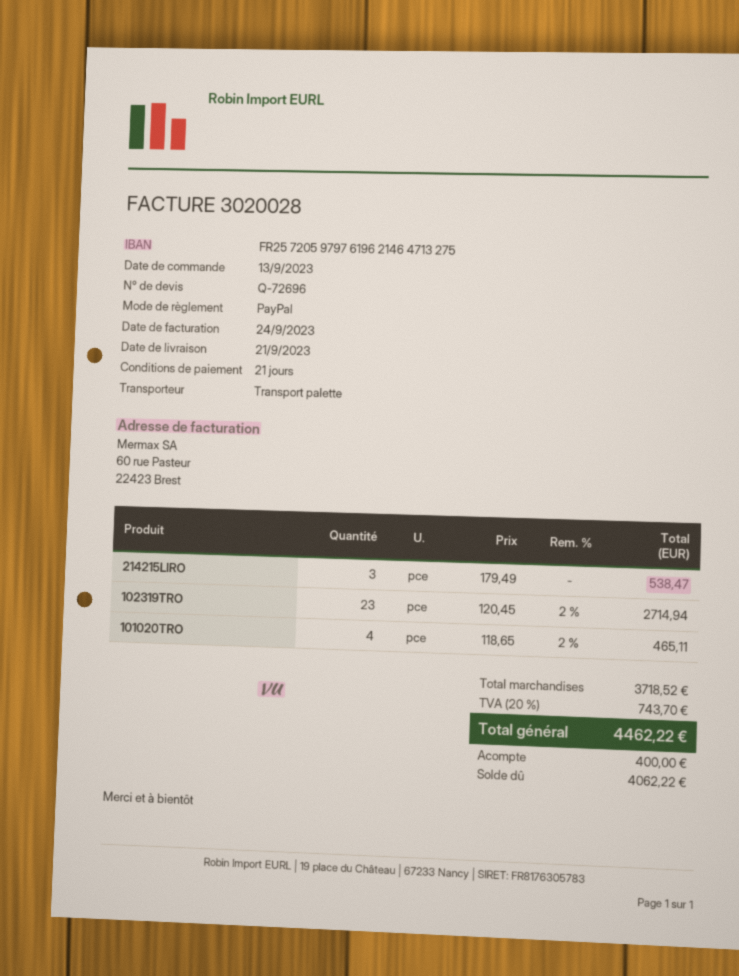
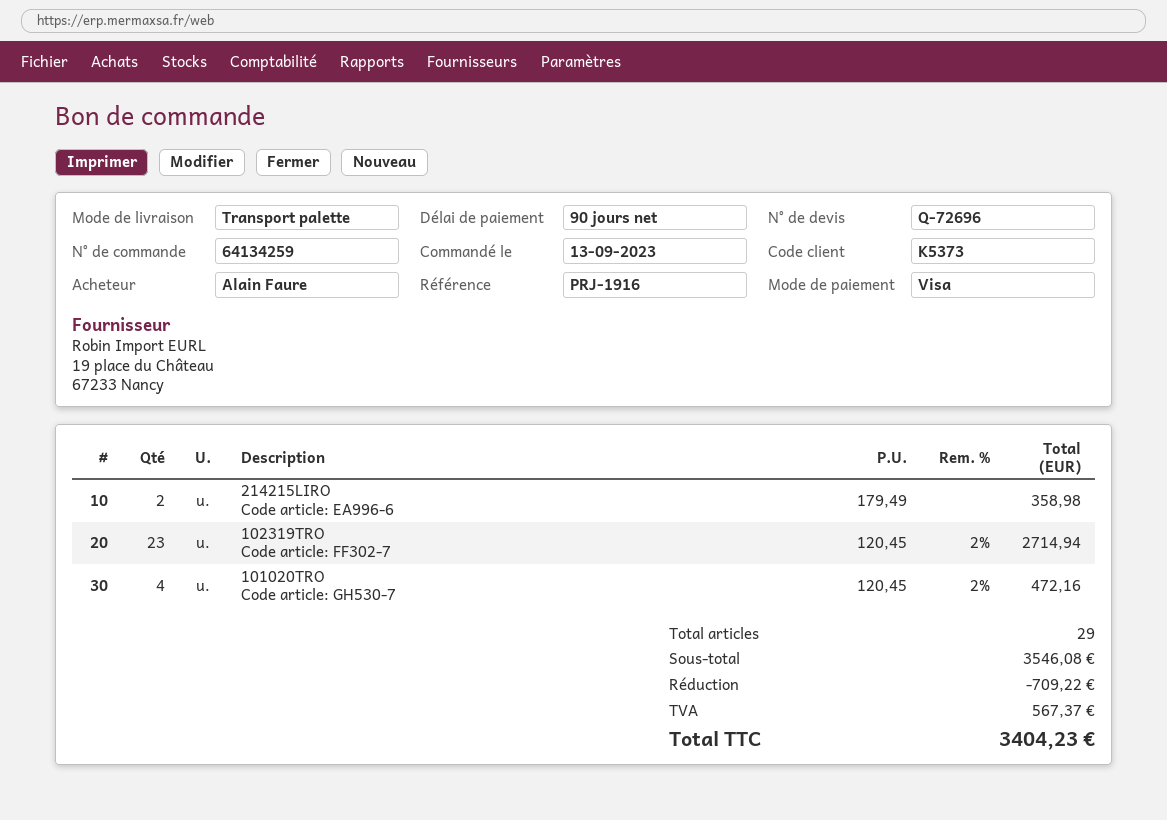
payment terms: 21 days -> 90 days
payment method: PayPal -> Visa
214215LIRO: 3 x 179.49 = 538.47 -> 2 x 179.49 = 358.98
101020TRO: 4 x 118.65 - 2% = 465.11 -> 4 x 120.45 - 2% = 472.16
subtotal: 3718.52 -> 3546.08
discount: none -> 709.22
tax: 743.70 -> 567.37
total: 4462.22 -> 3404.23

